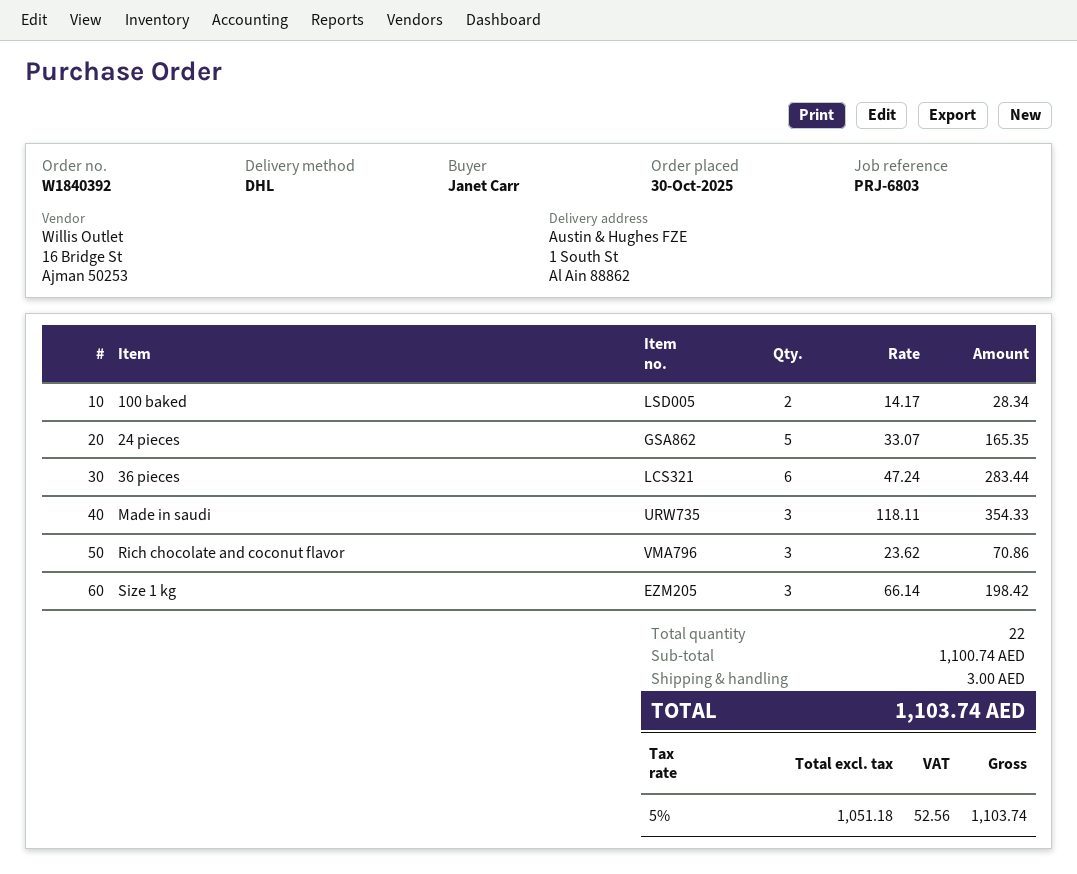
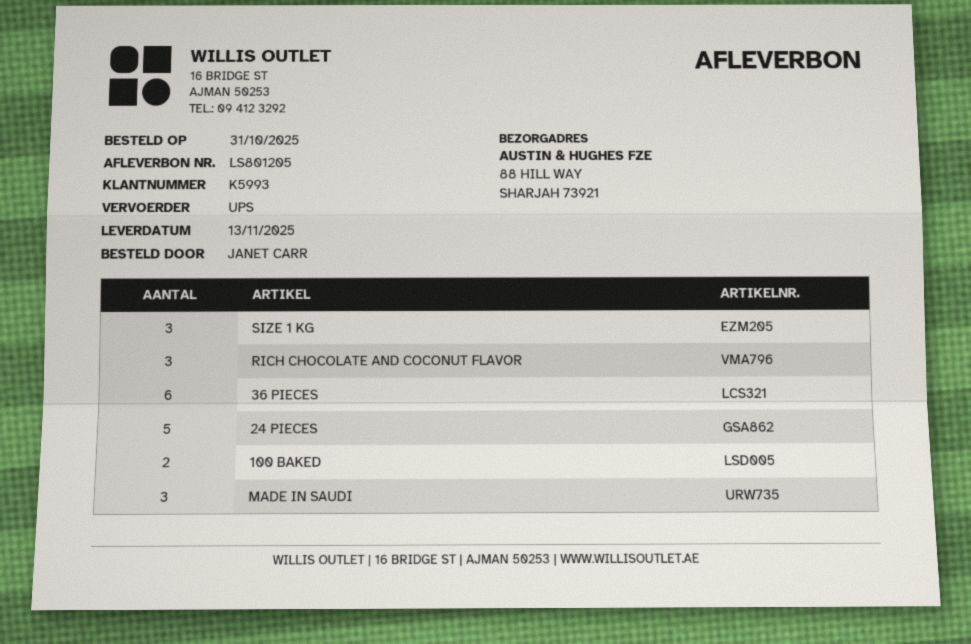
order date: 2025-10-30 -> 2025-10-31
shipping method: DHL -> UPS
ship to: 1 South St, Al Ain 88862 -> 88 HILL WAY, SHARJAH 73921

